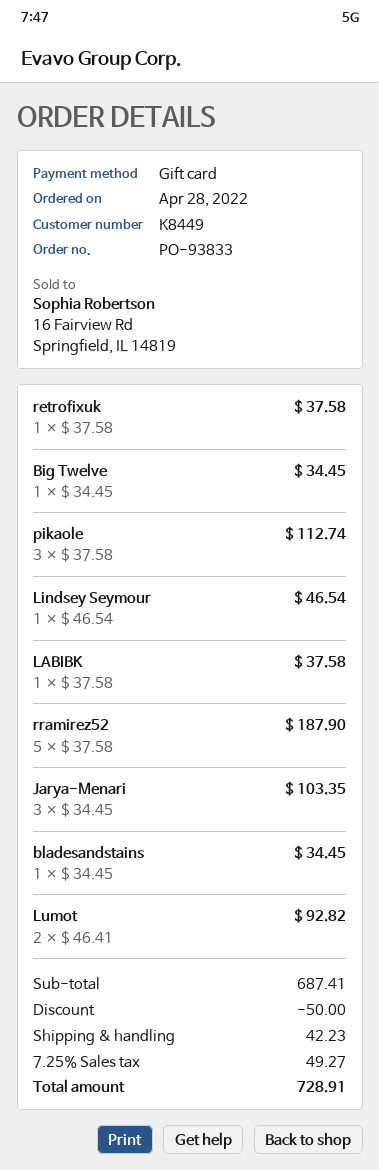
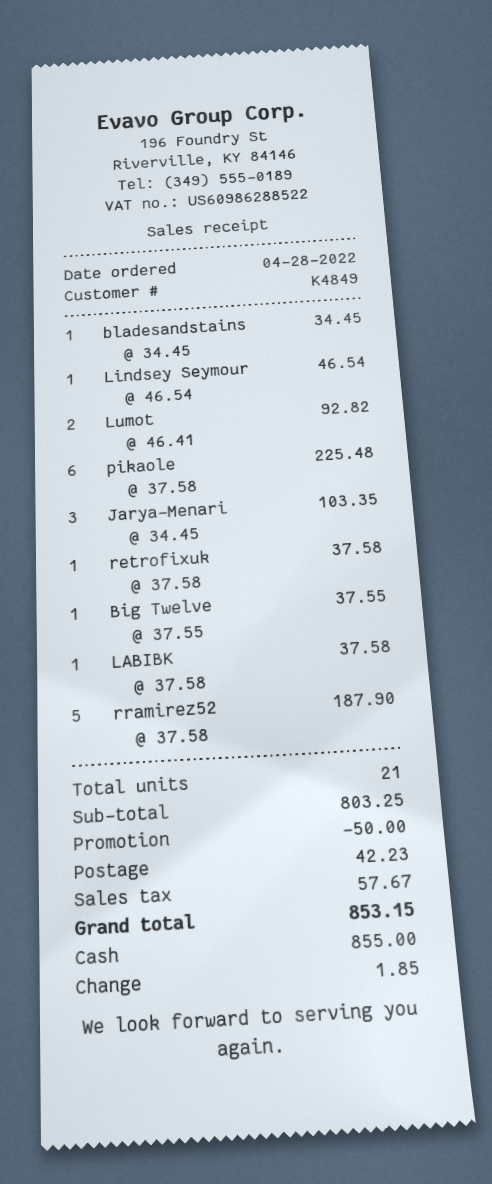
customer number: K8449 -> K4849
payment method: gift card -> cash
Big Twelve: 1 x 34.45 = 34.45 -> 1 x 37.55 = 37.55
pikaole: 3 x 37.58 = 112.74 -> 6 x 37.58 = 225.48
subtotal: 687.41 -> 803.25
tax: 49.27 -> 57.67
total: 728.91 -> 853.15

